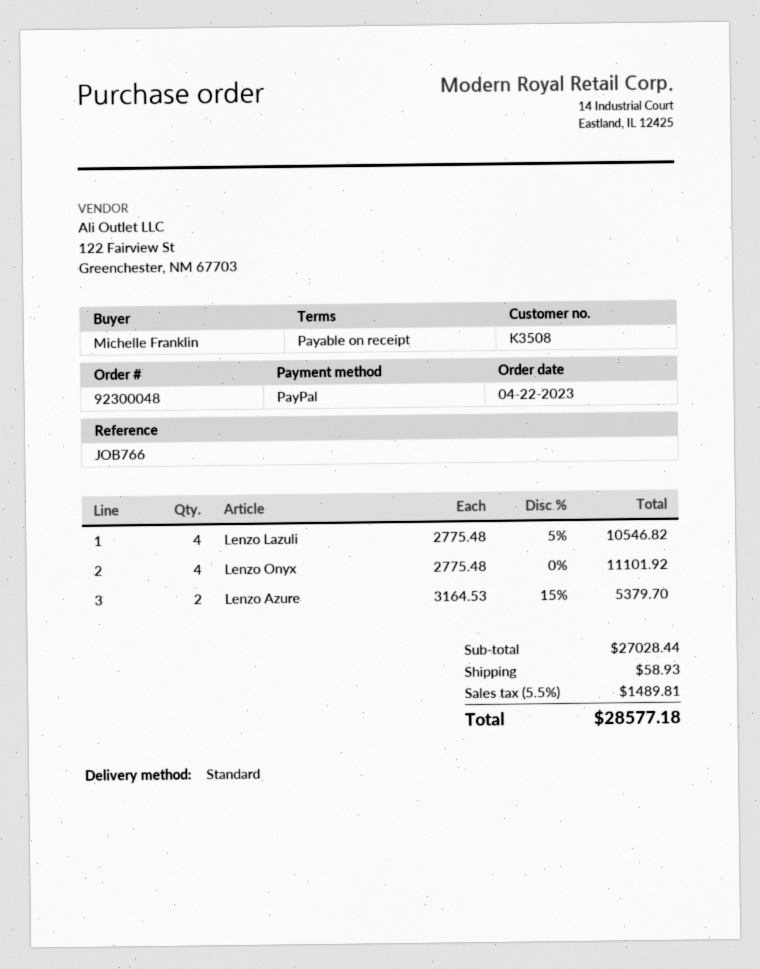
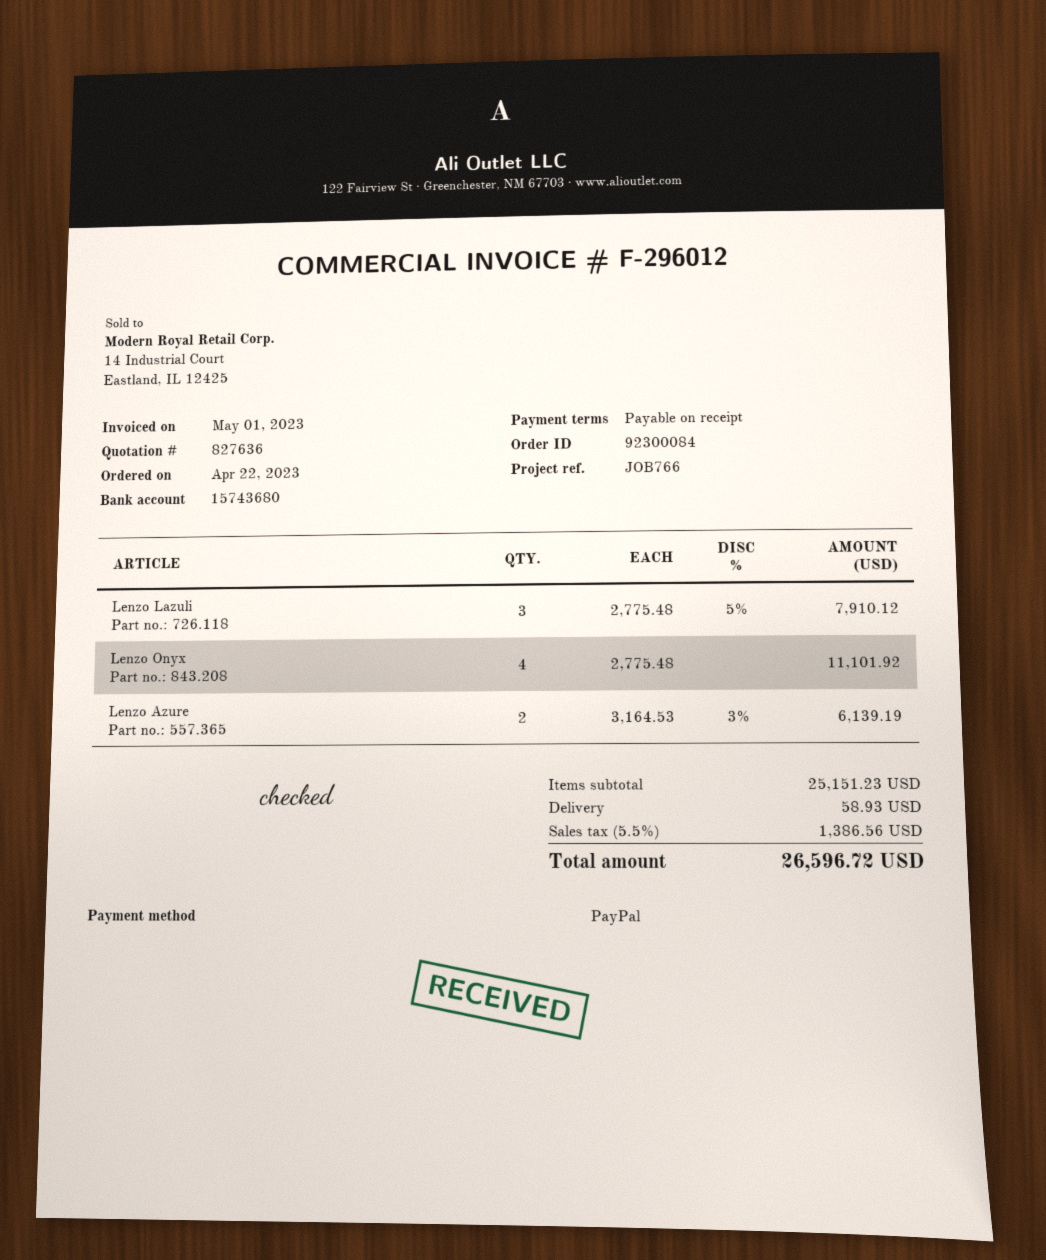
order number: 92300048 -> 92300084
Lenzo Lazuli: 4 x 2775.48 - 5% = 10546.82 -> 3 x 2775.48 - 5% = 7910.12
Lenzo Azure: 2 x 3164.53 - 15% = 5379.70 -> 2 x 3164.53 - 3% = 6139.19
subtotal: 27028.44 -> 25151.23
tax: 5.5% = 1489.81 -> 5.5% = 1386.56
total: 28577.18 -> 26596.72

